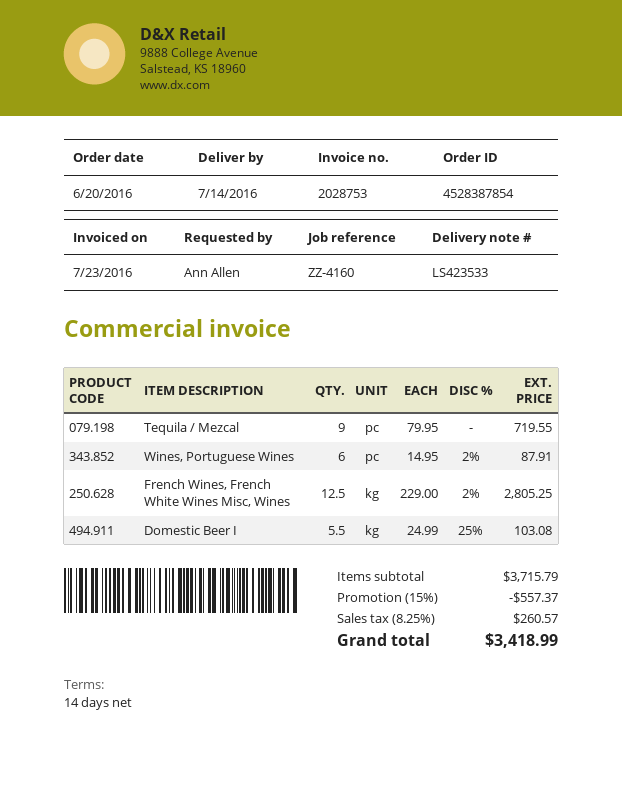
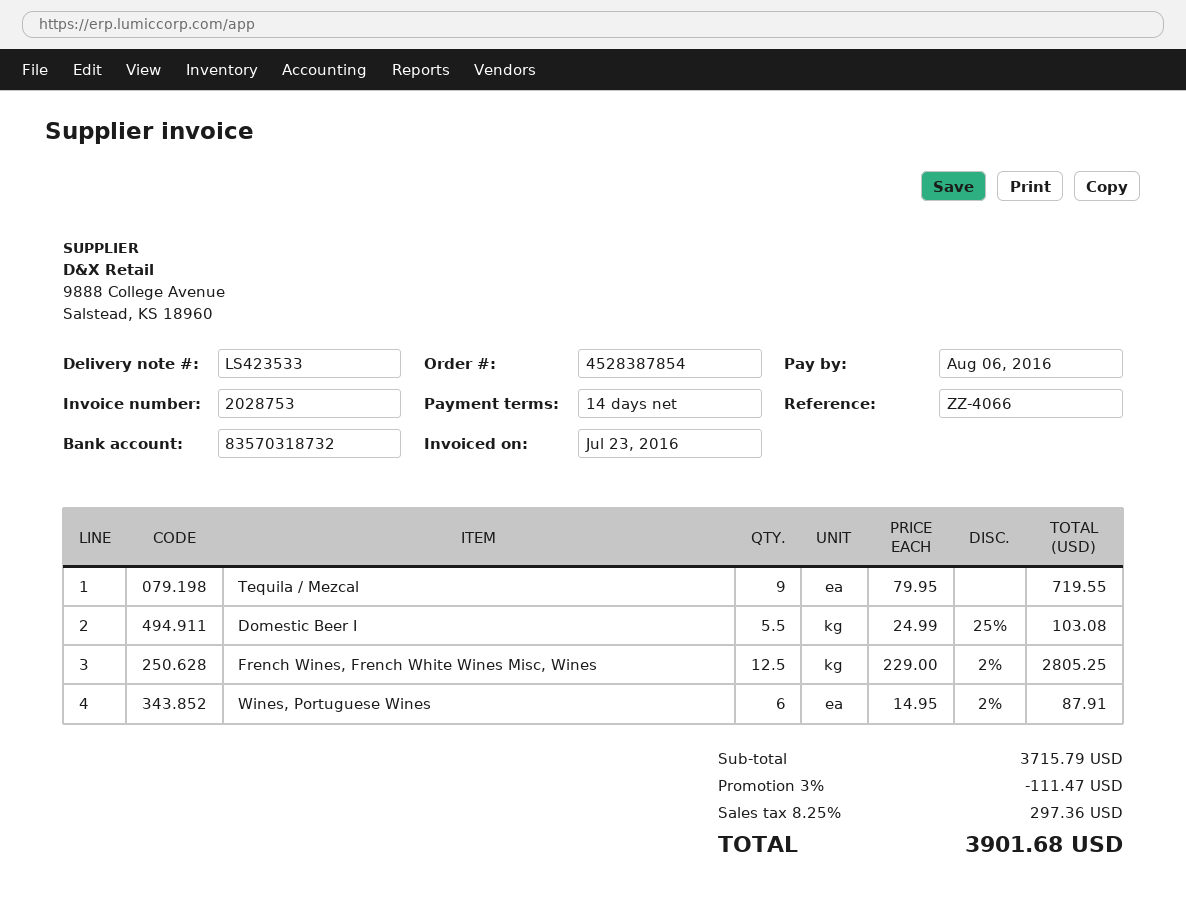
reference: ZZ-4160 -> ZZ-4066
discount: 15% = 557.37 -> 3% = 111.47
tax: 8.25% = 260.57 -> 8.25% = 297.36
total: 3418.99 -> 3901.68

